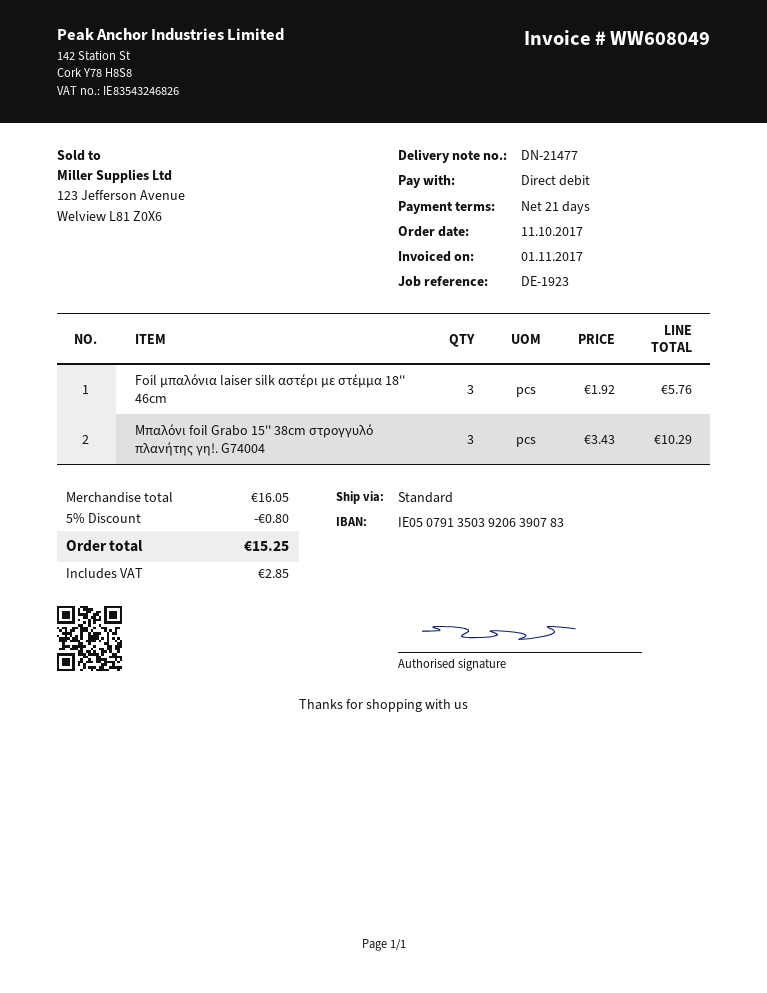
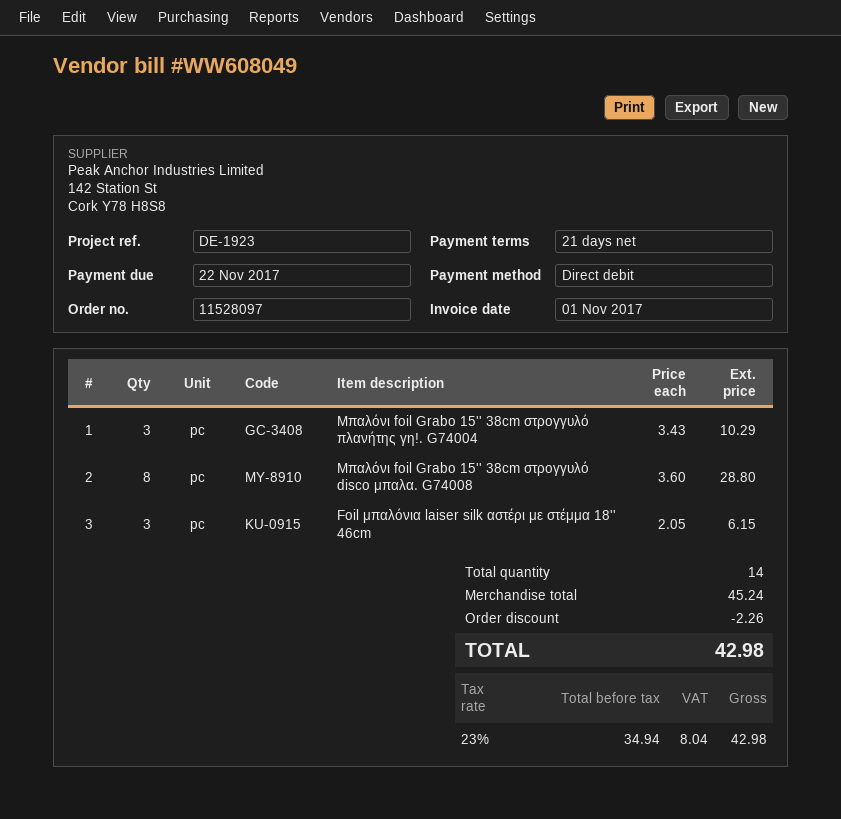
Foil μπαλόνια laiser silk αστέρι με στέμμα 18'' 46cm: 3 x 1.92 = 5.76 -> 3 x 2.05 = 6.15
Μπαλόνι foil Grabo 15'' 38cm στρογγυλό disco μπαλα. G74008: none -> 8 x 3.60 = 28.80
subtotal: 16.05 -> 45.24
discount: 0.80 -> 2.26
tax: 2.85 -> 8.04
total: 15.25 -> 42.98

